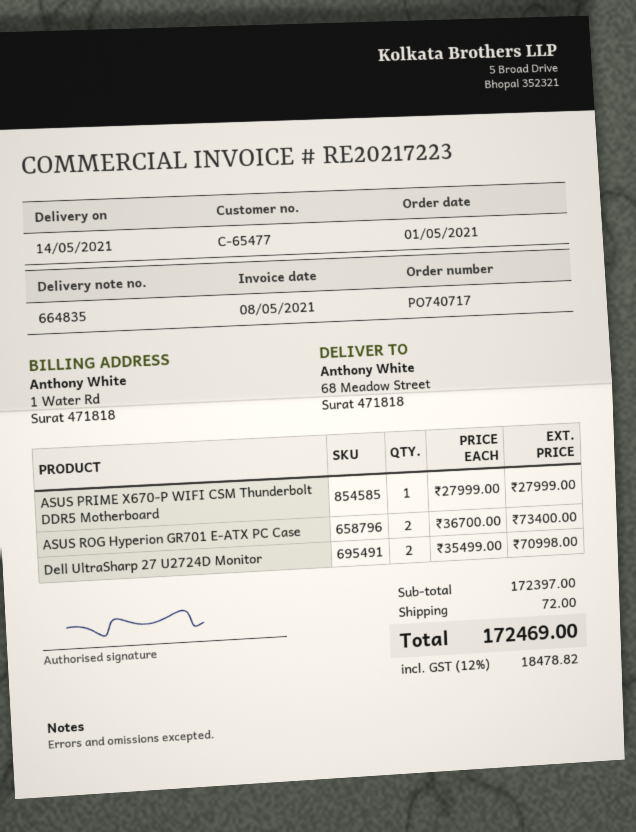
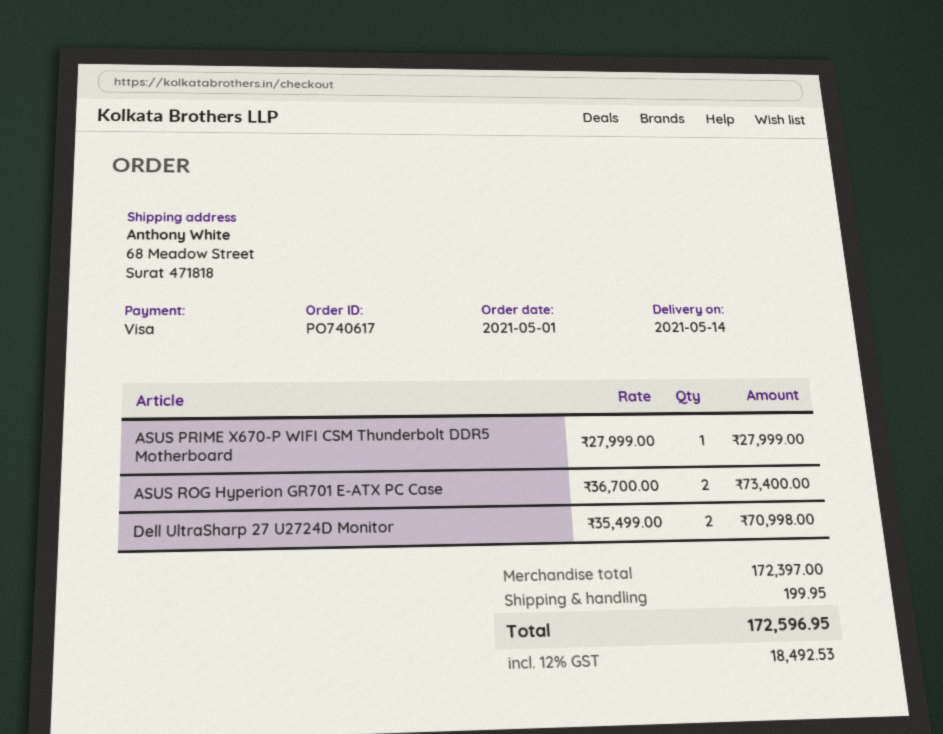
order number: PO740717 -> PO740617
shipping: 72.00 -> 199.95
tax: 12% = 18478.82 -> 12% = 18492.53
total: 172469.00 -> 172596.95

